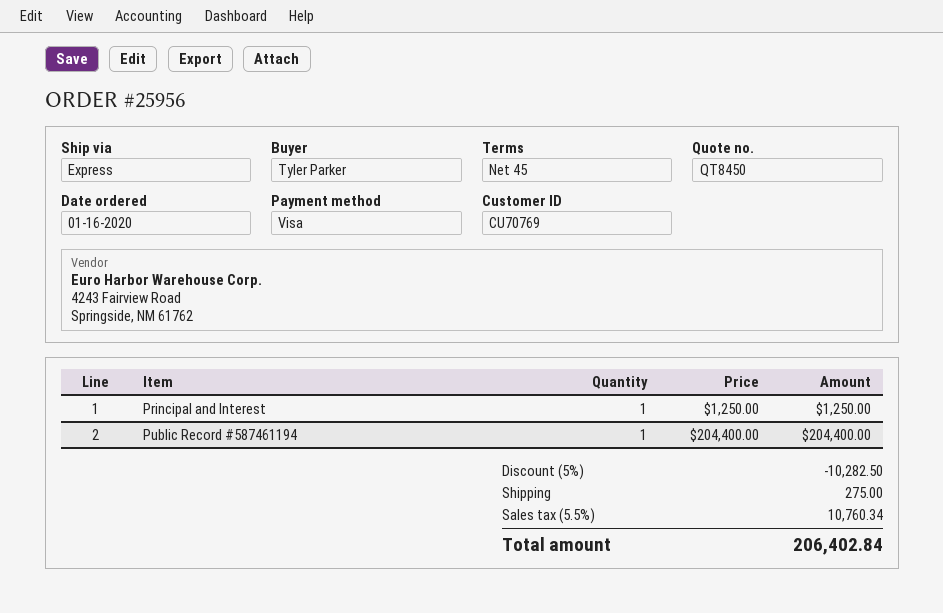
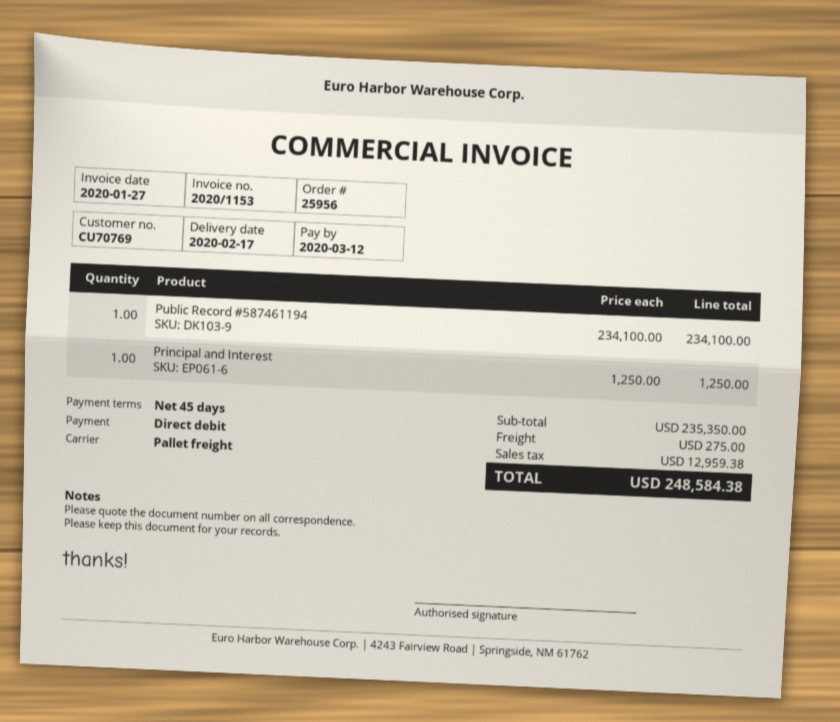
payment method: Visa -> direct debit
shipping method: express -> pallet freight
Public Record #587461194: 1 x 204400.00 = 204400.00 -> 1 x 234100.00 = 234100.00
discount: 5% = 10282.50 -> none
tax: 10760.34 -> 12959.38
total: 206402.84 -> 248584.38

